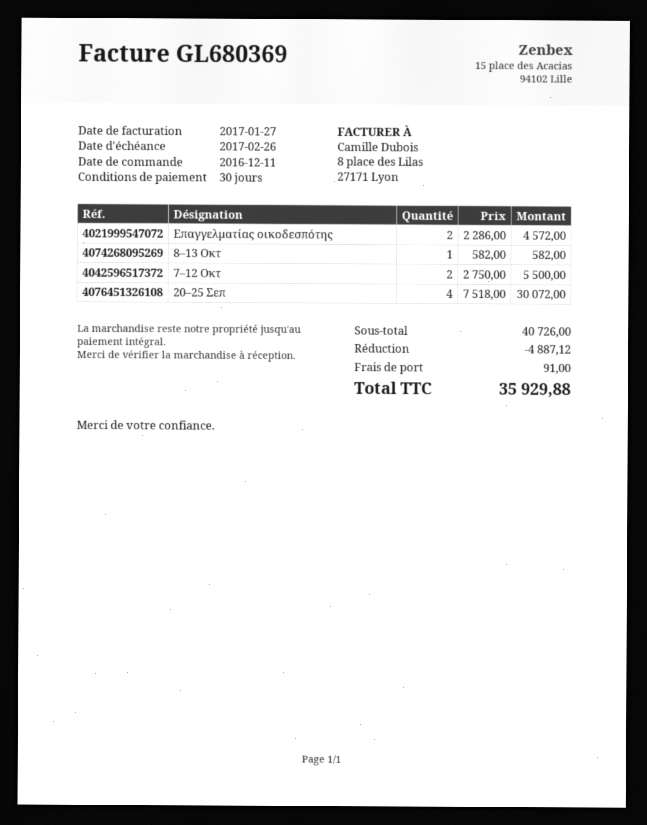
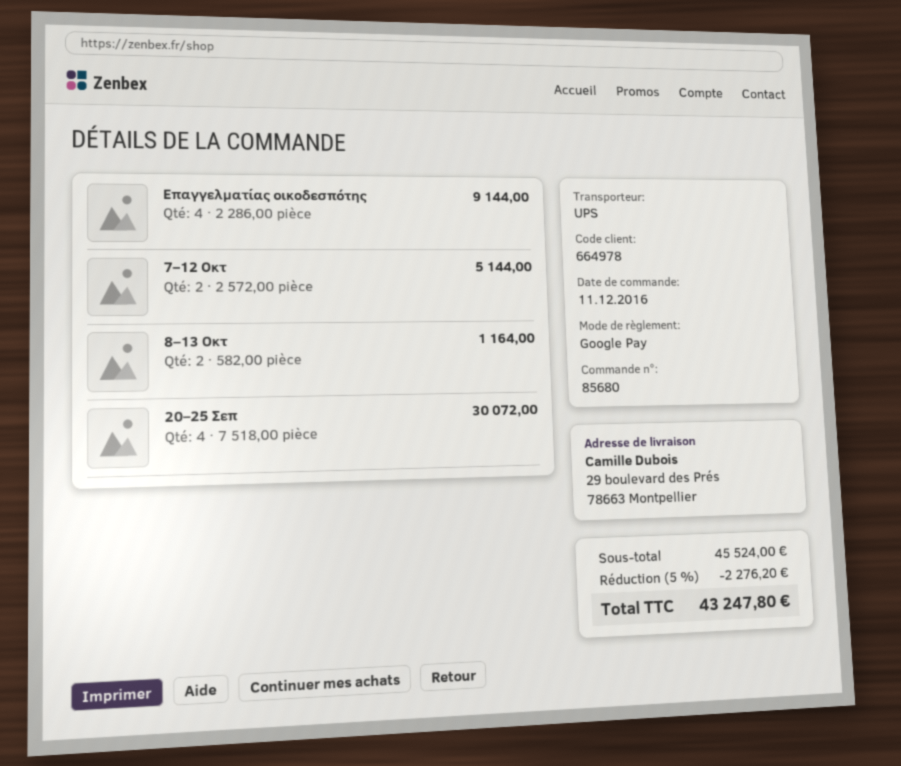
Επαγγελματίας οικοδεσπότης: 2 x 2286.00 = 4572.00 -> 4 x 2286.00 = 9144.00
8–13 Οκτ: 1 x 582.00 = 582.00 -> 2 x 582.00 = 1164.00
7–12 Οκτ: 2 x 2750.00 = 5500.00 -> 2 x 2572.00 = 5144.00
subtotal: 40726.00 -> 45524.00
discount: 4887.12 -> 2276.20
shipping: 91.00 -> none
total: 35929.88 -> 43247.80

